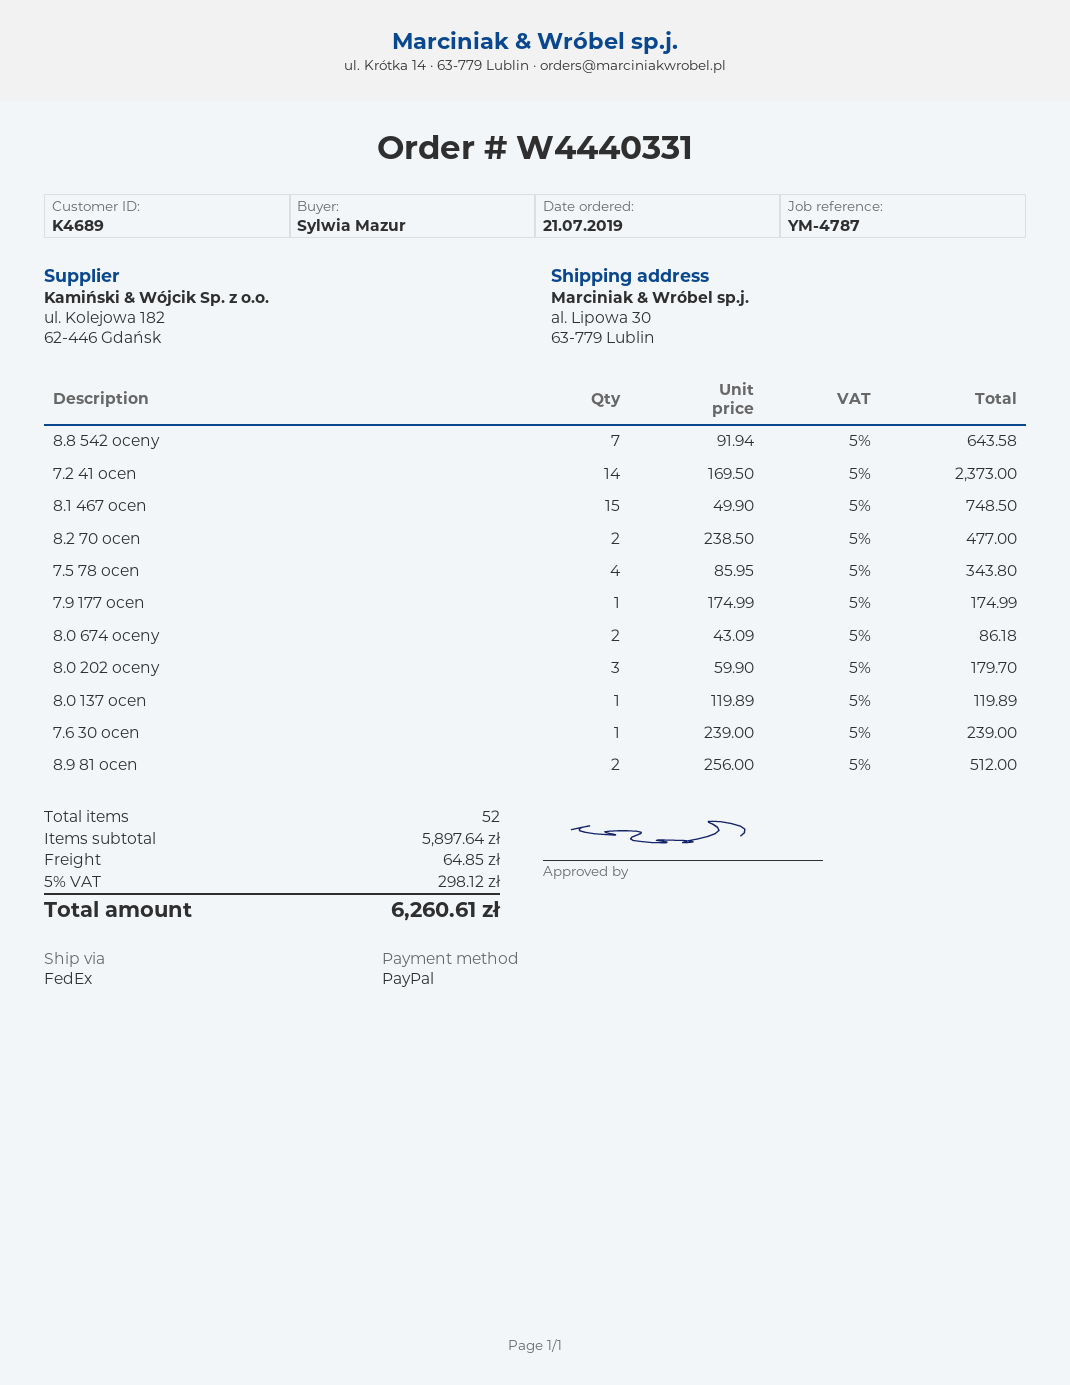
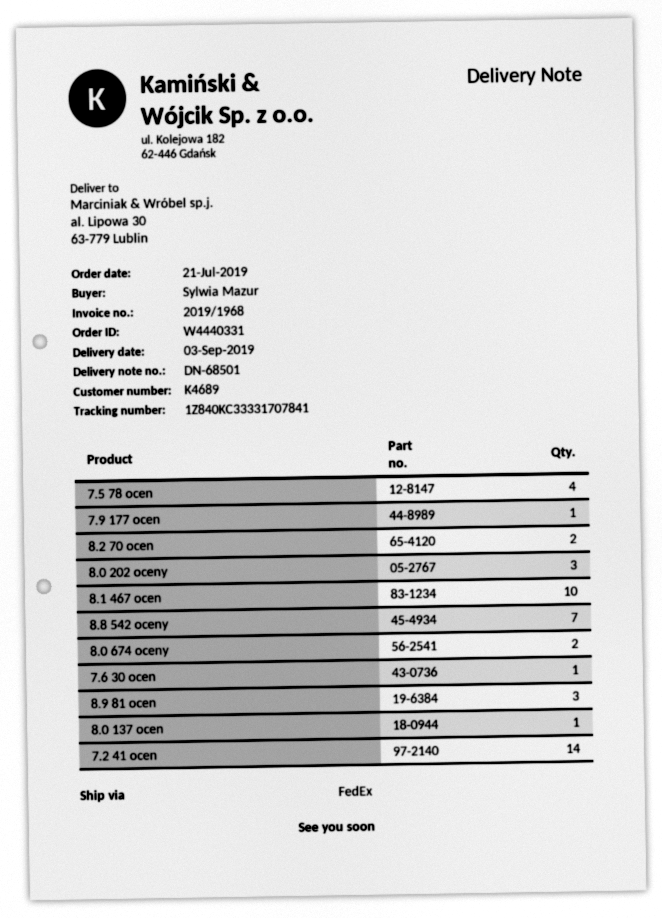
8.1 467 ocen: 15 -> 10
8.9 81 ocen: 2 -> 3

